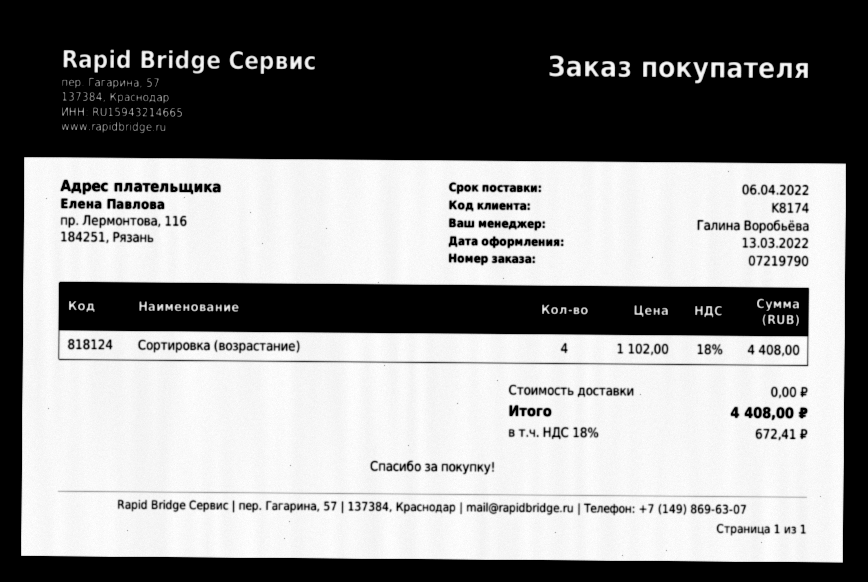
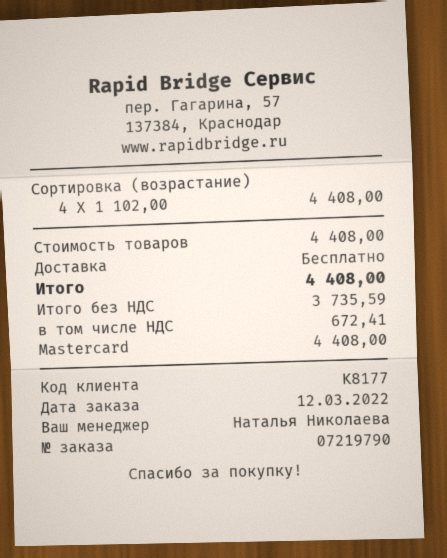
order date: 2022-03-13 -> 2022-03-12
customer number: K8174 -> K8177
sales rep: Галина Воробьёва -> Наталья Николаева

